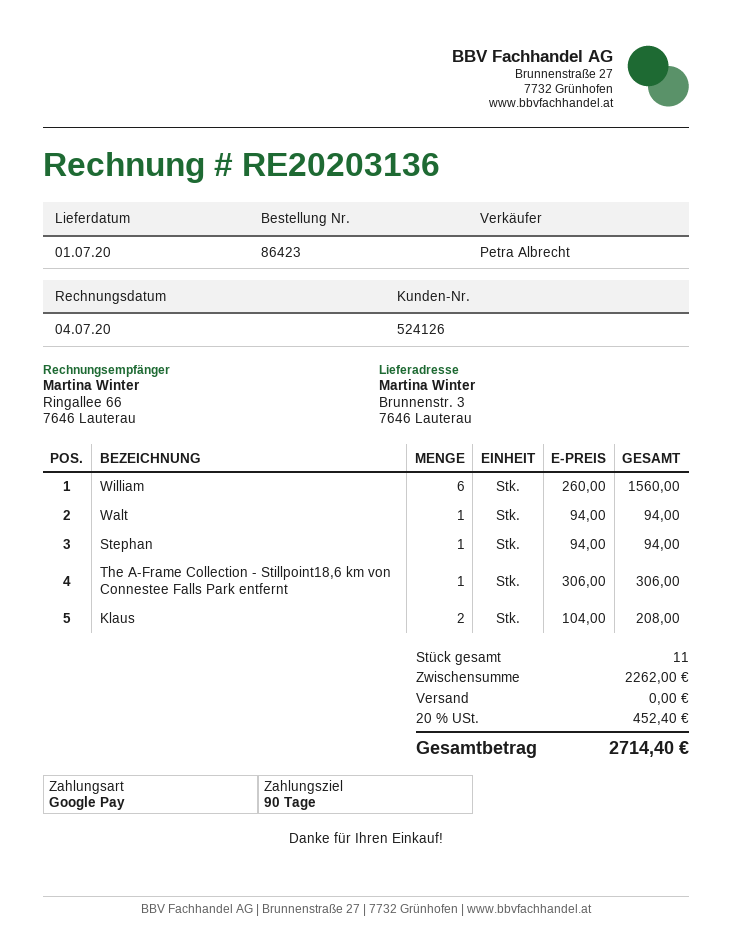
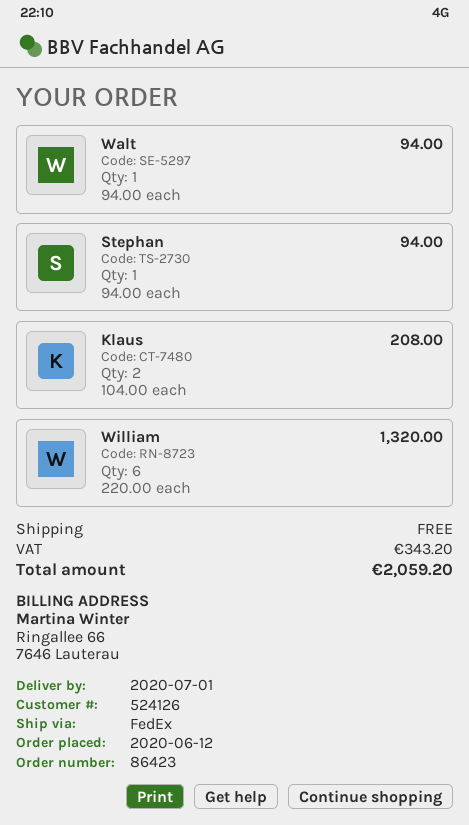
William: 6 x 260.00 = 1560.00 -> 6 x 220.00 = 1320.00
The A-Frame Collection - Stillpoint18,6 km von Connestee Falls Park entfernt: 1 x 306.00 = 306.00 -> none
tax: 452.40 -> 343.20
total: 2714.40 -> 2059.20

